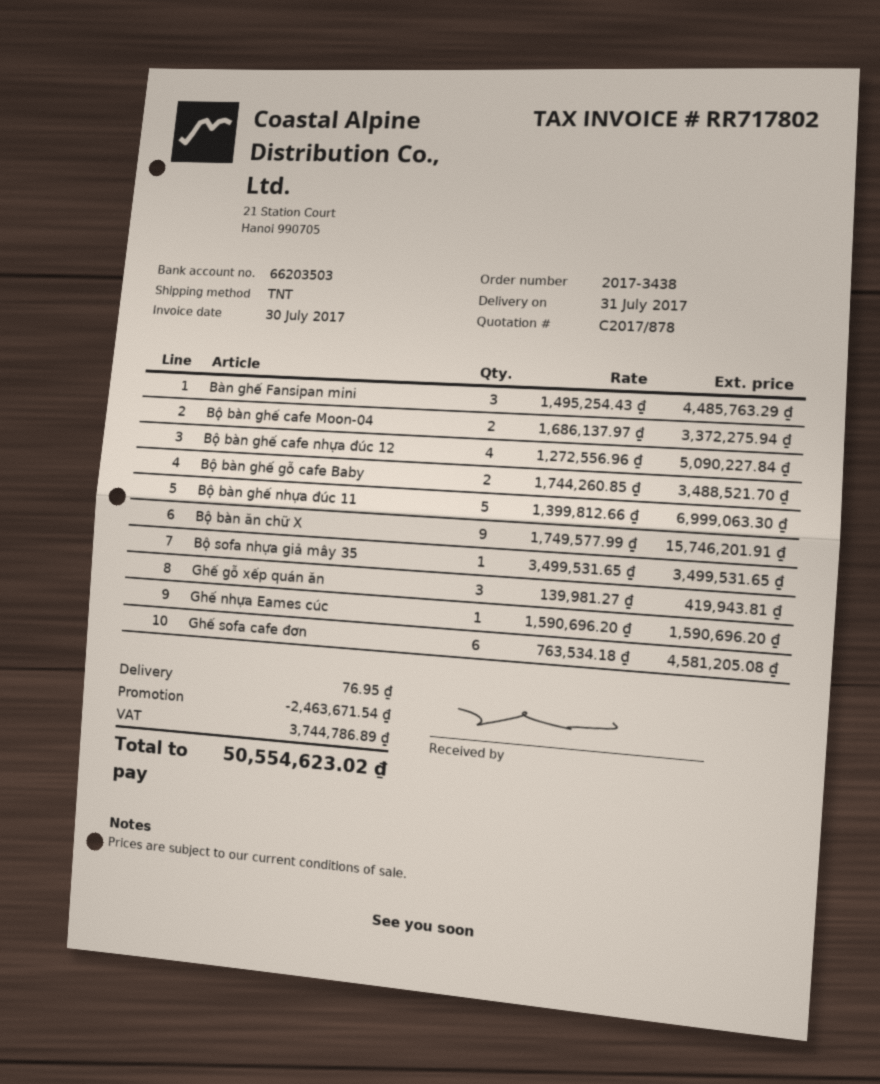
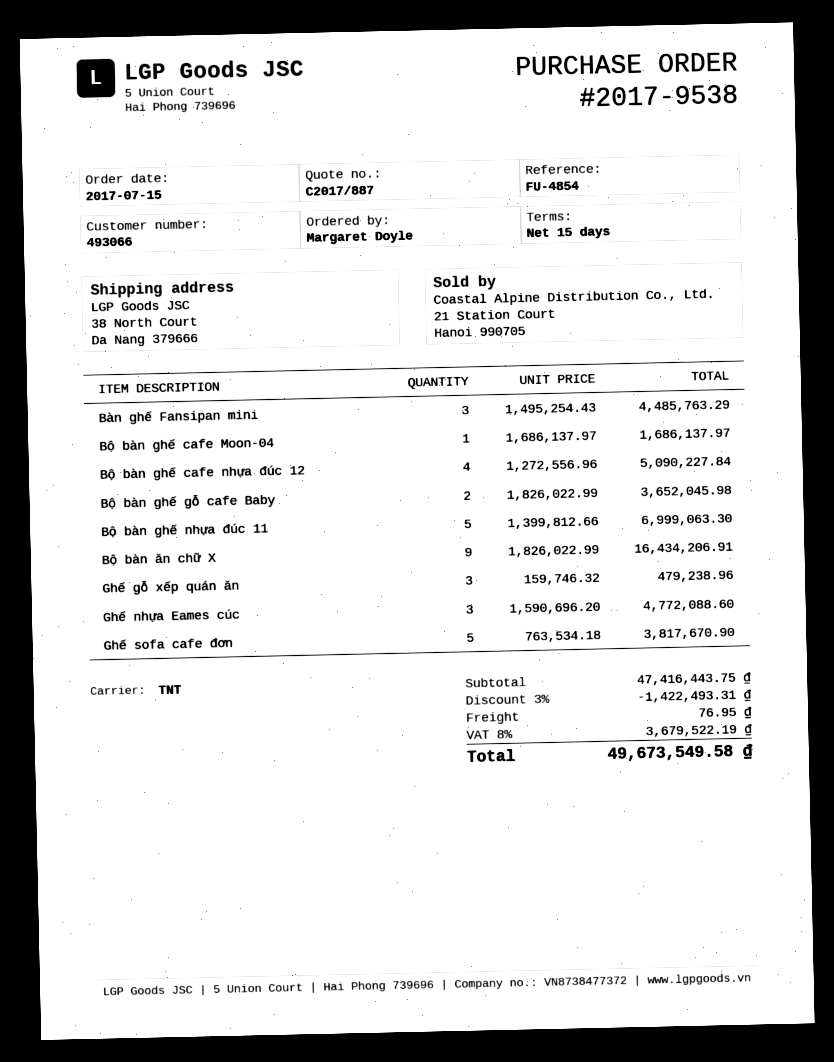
quote number: C2017/878 -> C2017/887
order number: 2017-3438 -> 2017-9538
Bộ bàn ghế cafe Moon-04: 2 x 1686137.97 = 3372275.94 -> 1 x 1686137.97 = 1686137.97
Bộ bàn ghế gỗ cafe Baby: 2 x 1744260.85 = 3488521.70 -> 2 x 1826022.99 = 3652045.98
Bộ bàn ăn chữ X: 9 x 1749577.99 = 15746201.91 -> 9 x 1826022.99 = 16434206.91
Bộ sofa nhựa giả mây 35: 1 x 3499531.65 = 3499531.65 -> none
Ghế gỗ xếp quán ăn: 3 x 139981.27 = 419943.81 -> 3 x 159746.32 = 479238.96
Ghế nhựa Eames cúc: 1 x 1590696.20 = 1590696.20 -> 3 x 1590696.20 = 4772088.60
Ghế sofa cafe đơn: 6 x 763534.18 = 4581205.08 -> 5 x 763534.18 = 3817670.90
discount: 2463671.54 -> 1422493.31
tax: 3744786.89 -> 3679522.19
total: 50554623.02 -> 49673549.58

